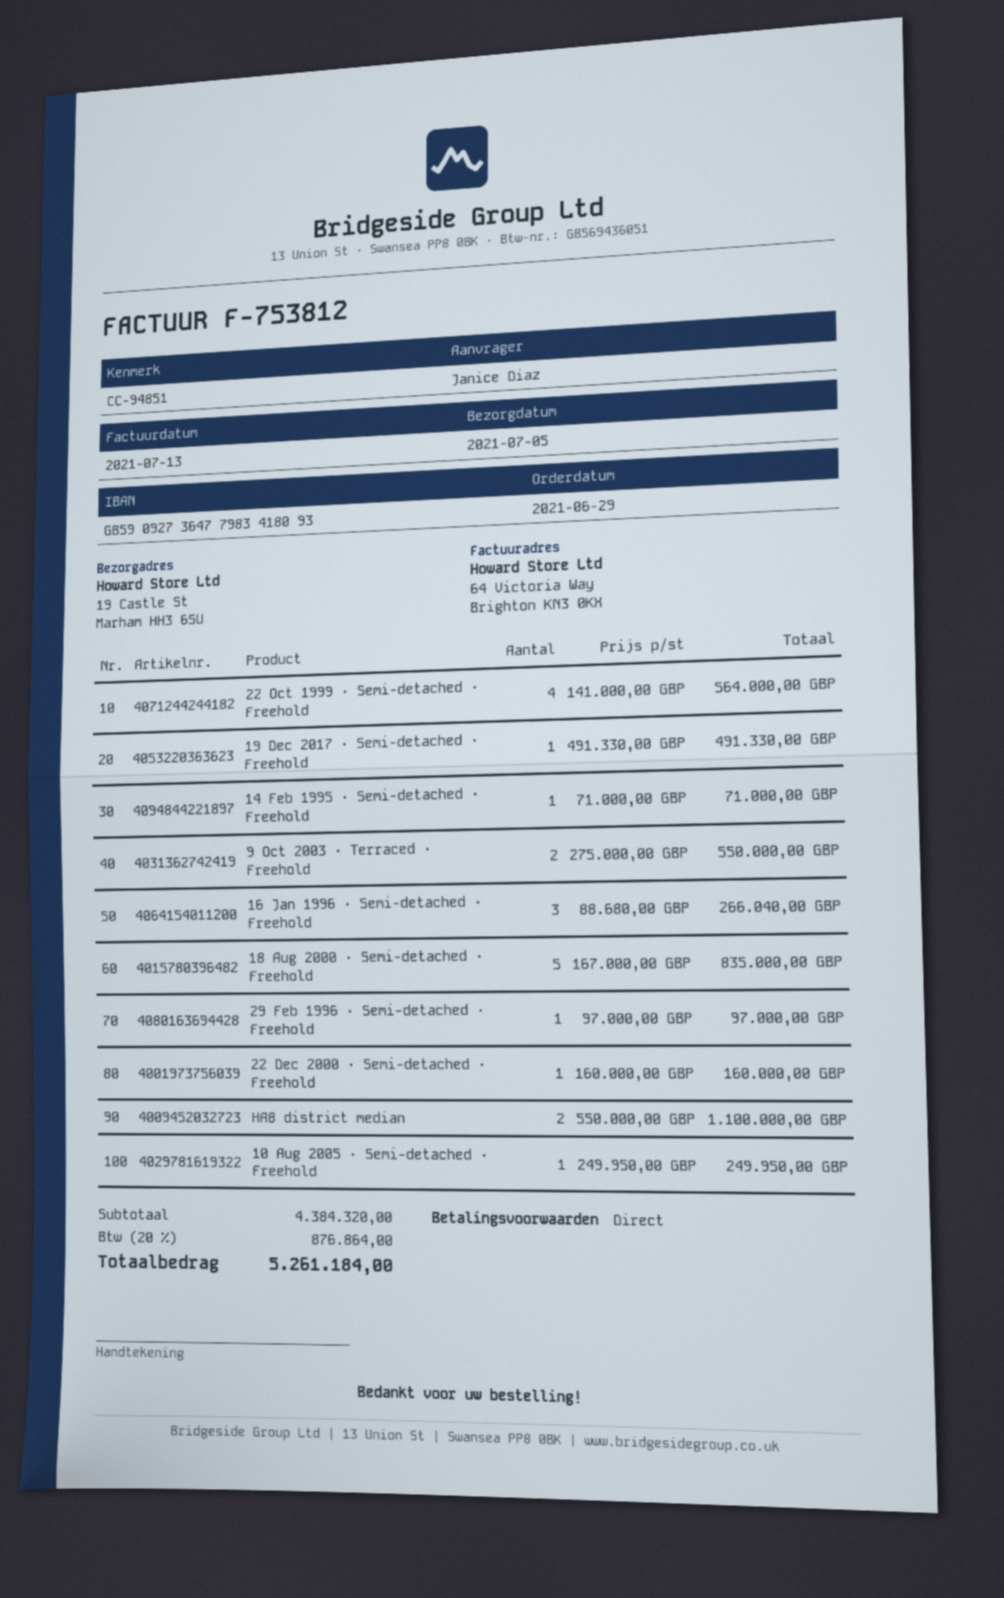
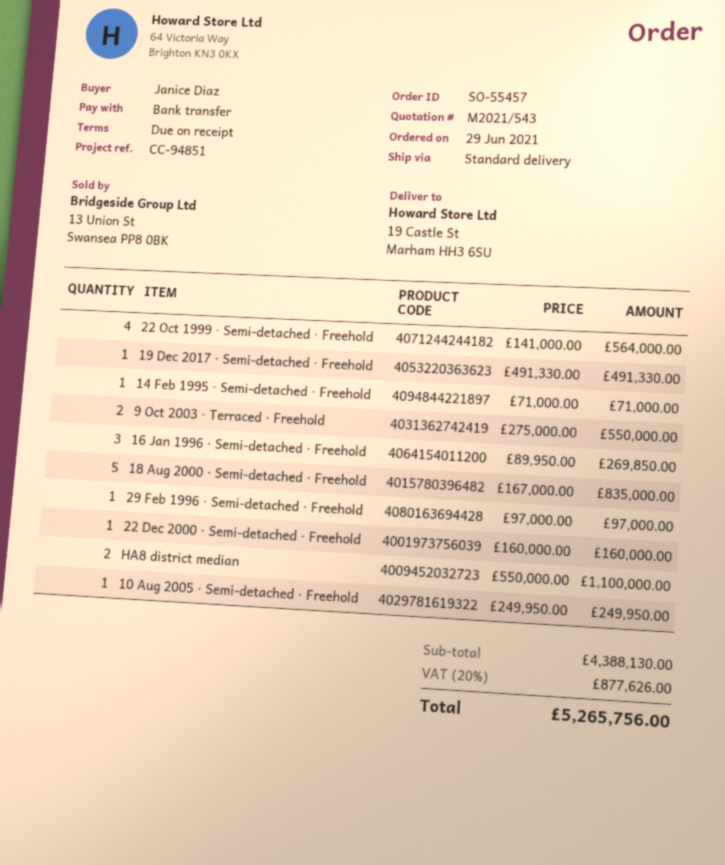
16 Jan 1996 · Semi-detached · Freehold: 3 x 88680.00 = 266040.00 -> 3 x 89950.00 = 269850.00
subtotal: 4384320.00 -> 4388130.00
tax: 20% = 876864.00 -> 20% = 877626.00
total: 5261184.00 -> 5265756.00

